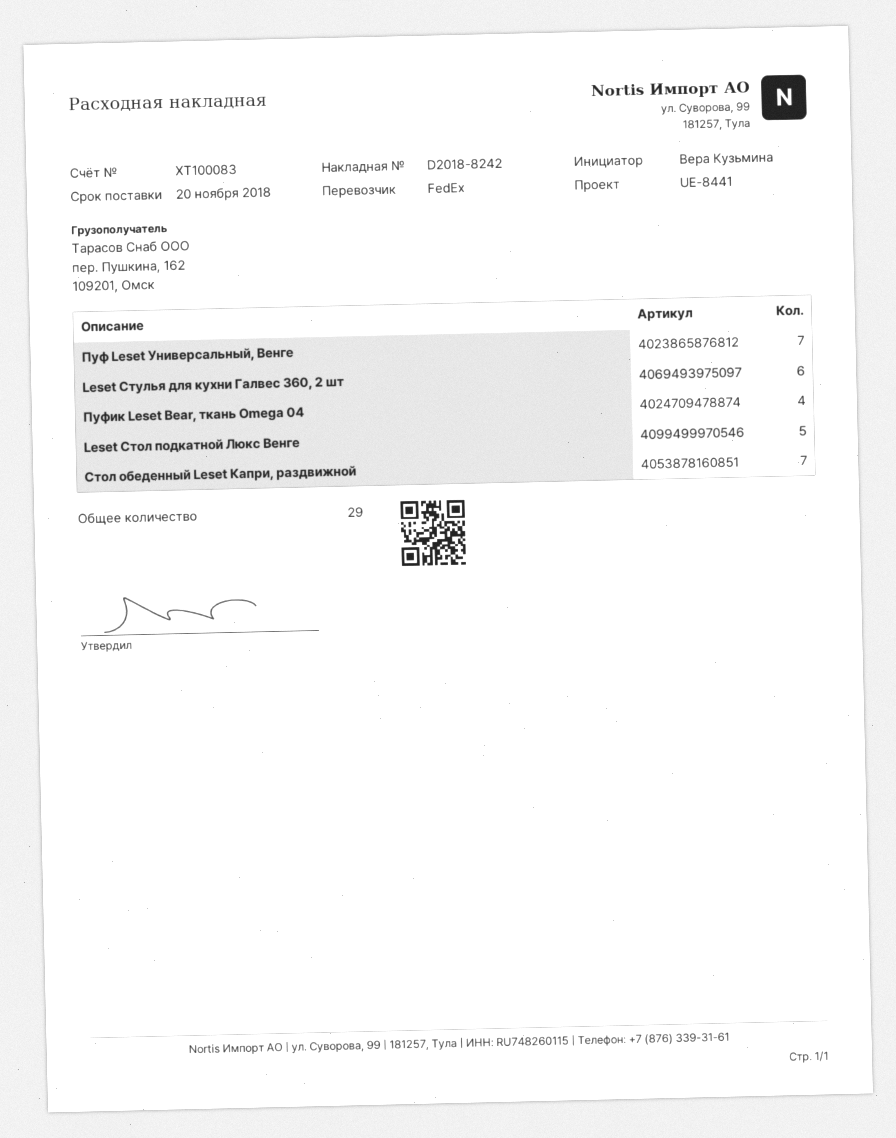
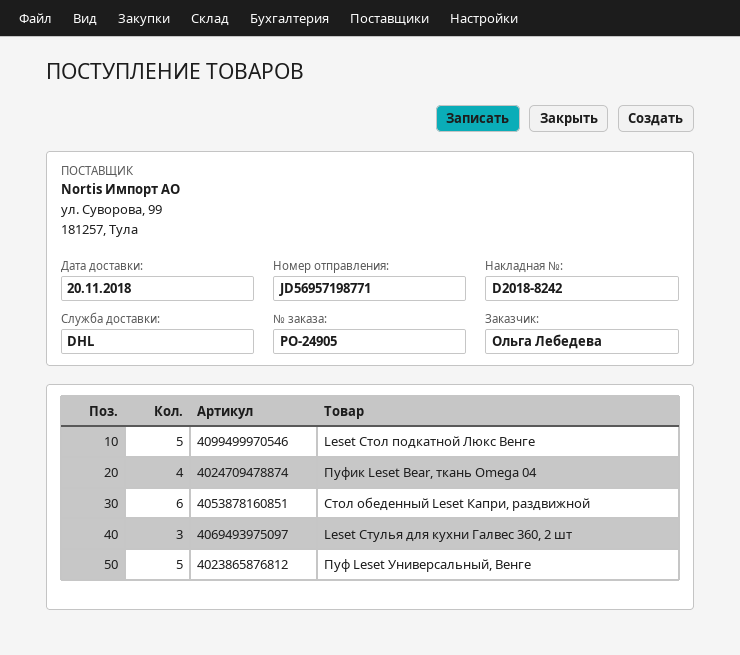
ordered by: Вера Кузьмина -> Ольга Лебедева
shipping method: FedEx -> DHL
Пуф Leset Универсальный, Венге: 7 -> 5
Leset Стулья для кухни Галвес 360, 2 шт: 6 -> 3
Стол обеденный Leset Капри, раздвижной: 7 -> 6

